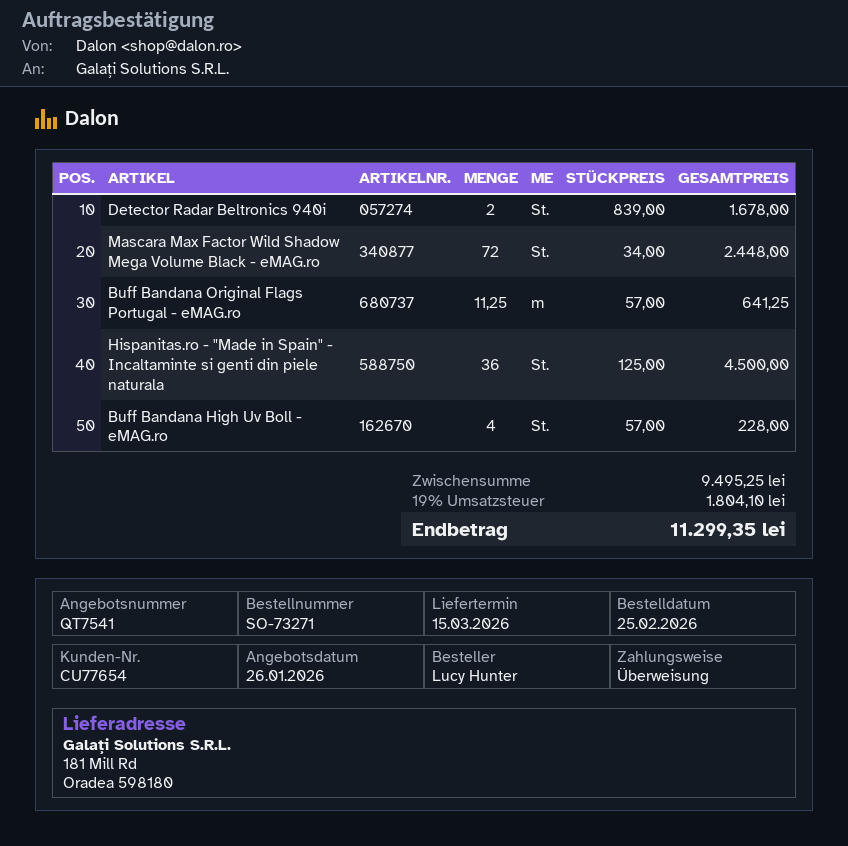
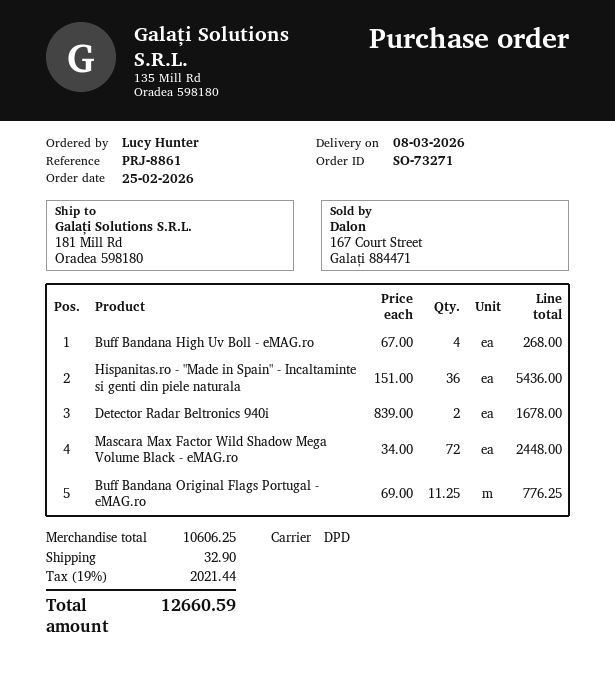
delivery date: 2026-03-15 -> 2026-03-08
Buff Bandana Original Flags Portugal - eMAG.ro: 11.25 x 57.00 = 641.25 -> 11.25 x 69.00 = 776.25
Hispanitas.ro - "Made in Spain" - Incaltaminte si genti din piele naturala: 36 x 125.00 = 4500.00 -> 36 x 151.00 = 5436.00
Buff Bandana High Uv Boll - eMAG.ro: 4 x 57.00 = 228.00 -> 4 x 67.00 = 268.00
subtotal: 9495.25 -> 10606.25
shipping: none -> 32.90
tax: 19% = 1804.10 -> 19% = 2021.44
total: 11299.35 -> 12660.59

